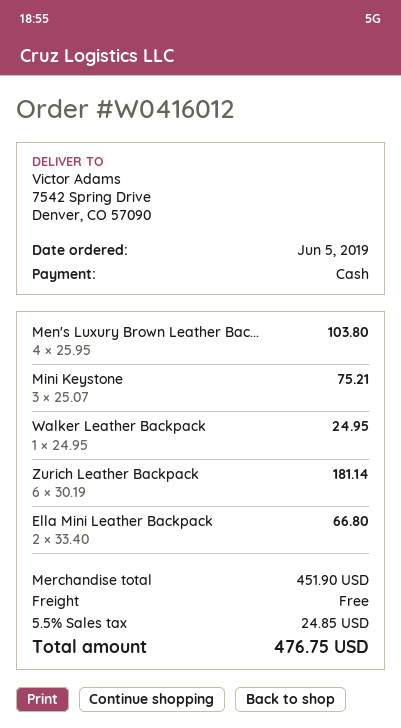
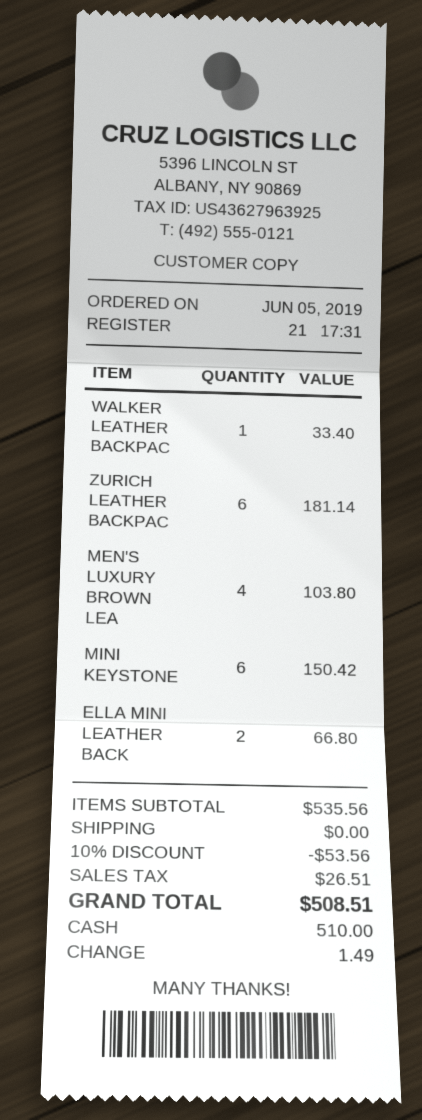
Mini Keystone: 3 for 75.21 -> 6 for 150.42
Walker Leather Backpack: 1 for 24.95 -> 1 for 33.40
subtotal: 451.90 -> 535.56
discount: none -> 10% = 53.56
tax: 24.85 -> 26.51
total: 476.75 -> 508.51

